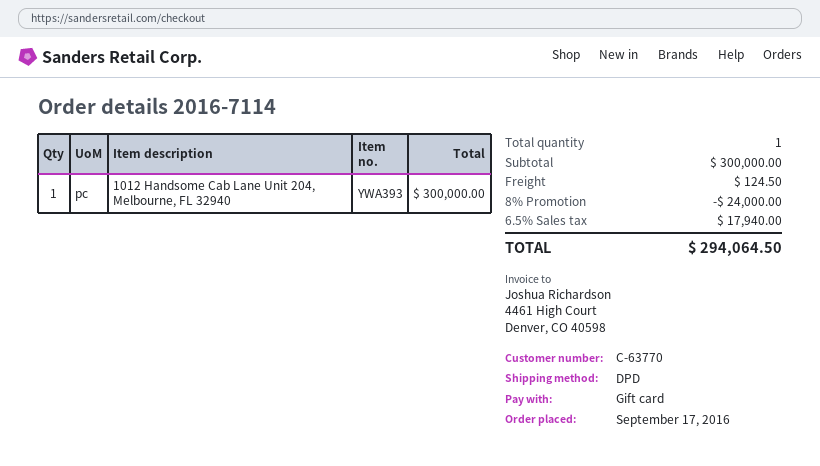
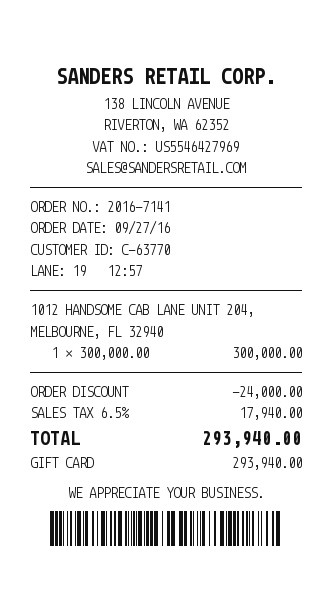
order number: 2016-7114 -> 2016-7141
order date: 2016-09-17 -> 2016-09-27
shipping: 124.50 -> none
total: 294064.50 -> 293940.00

